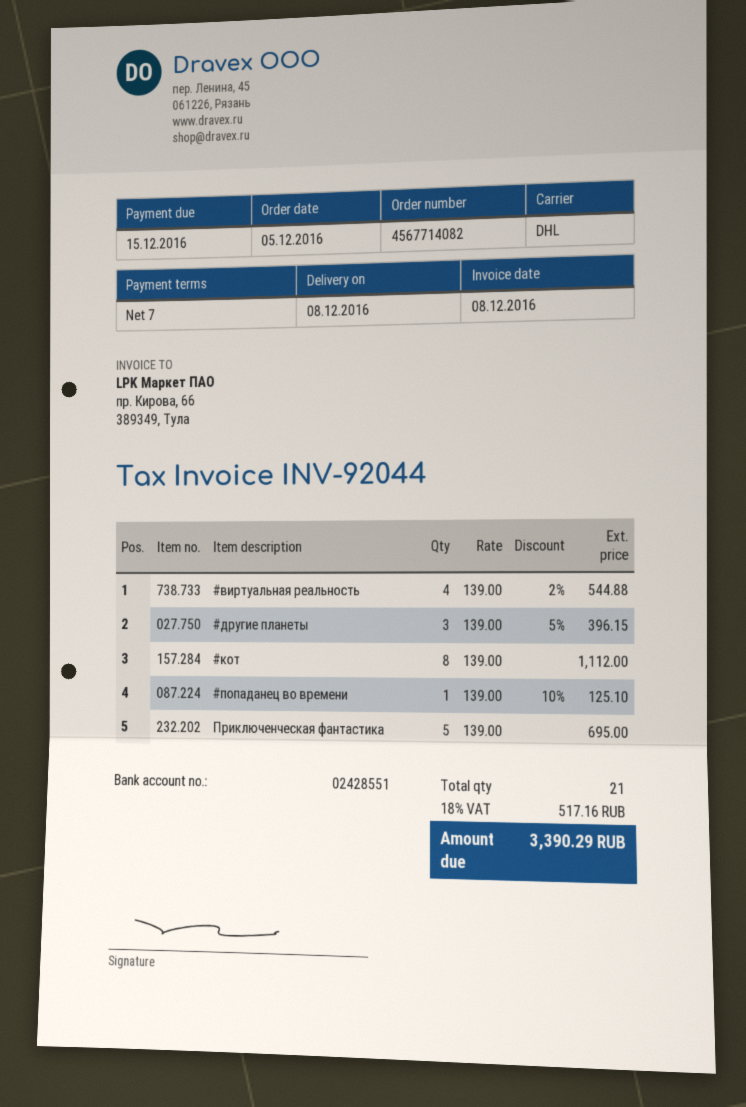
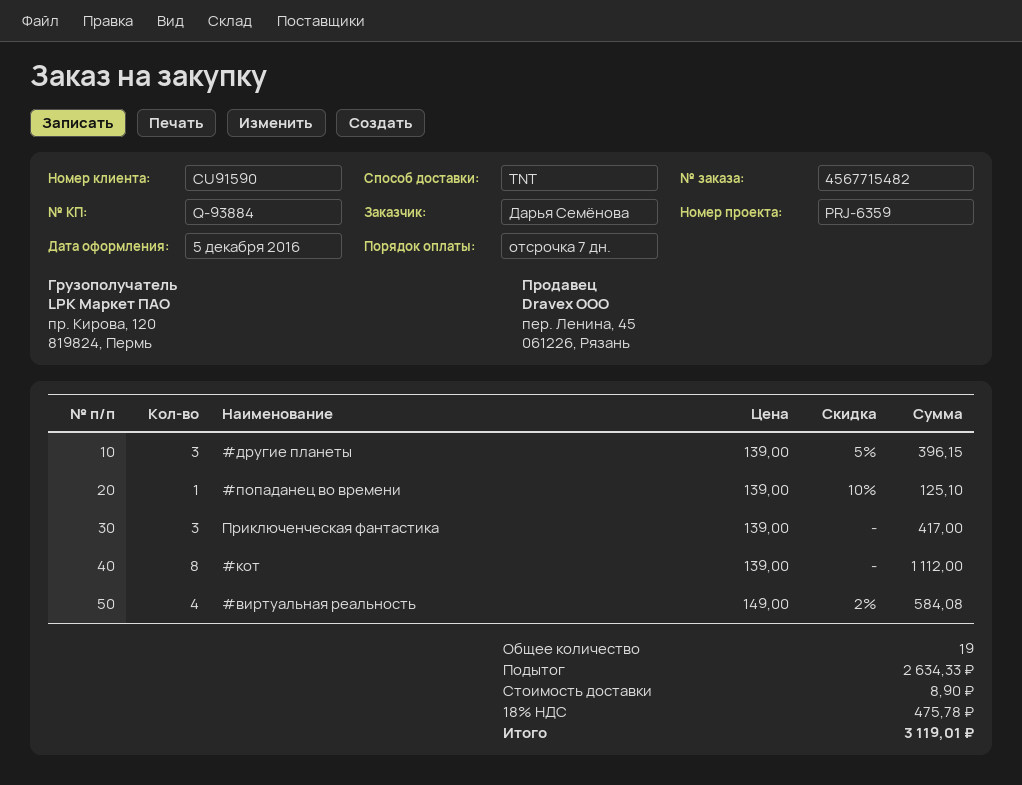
order number: 4567714082 -> 4567715482
shipping method: DHL -> TNT
#виртуальная реальность: 4 x 139.00 - 2% = 544.88 -> 4 x 149.00 - 2% = 584.08
Приключенческая фантастика: 5 x 139.00 = 695.00 -> 3 x 139.00 = 417.00
total quantity: 21 -> 19
shipping: none -> 8.90
tax: 18% = 517.16 -> 18% = 475.78
total: 3390.29 -> 3119.01

